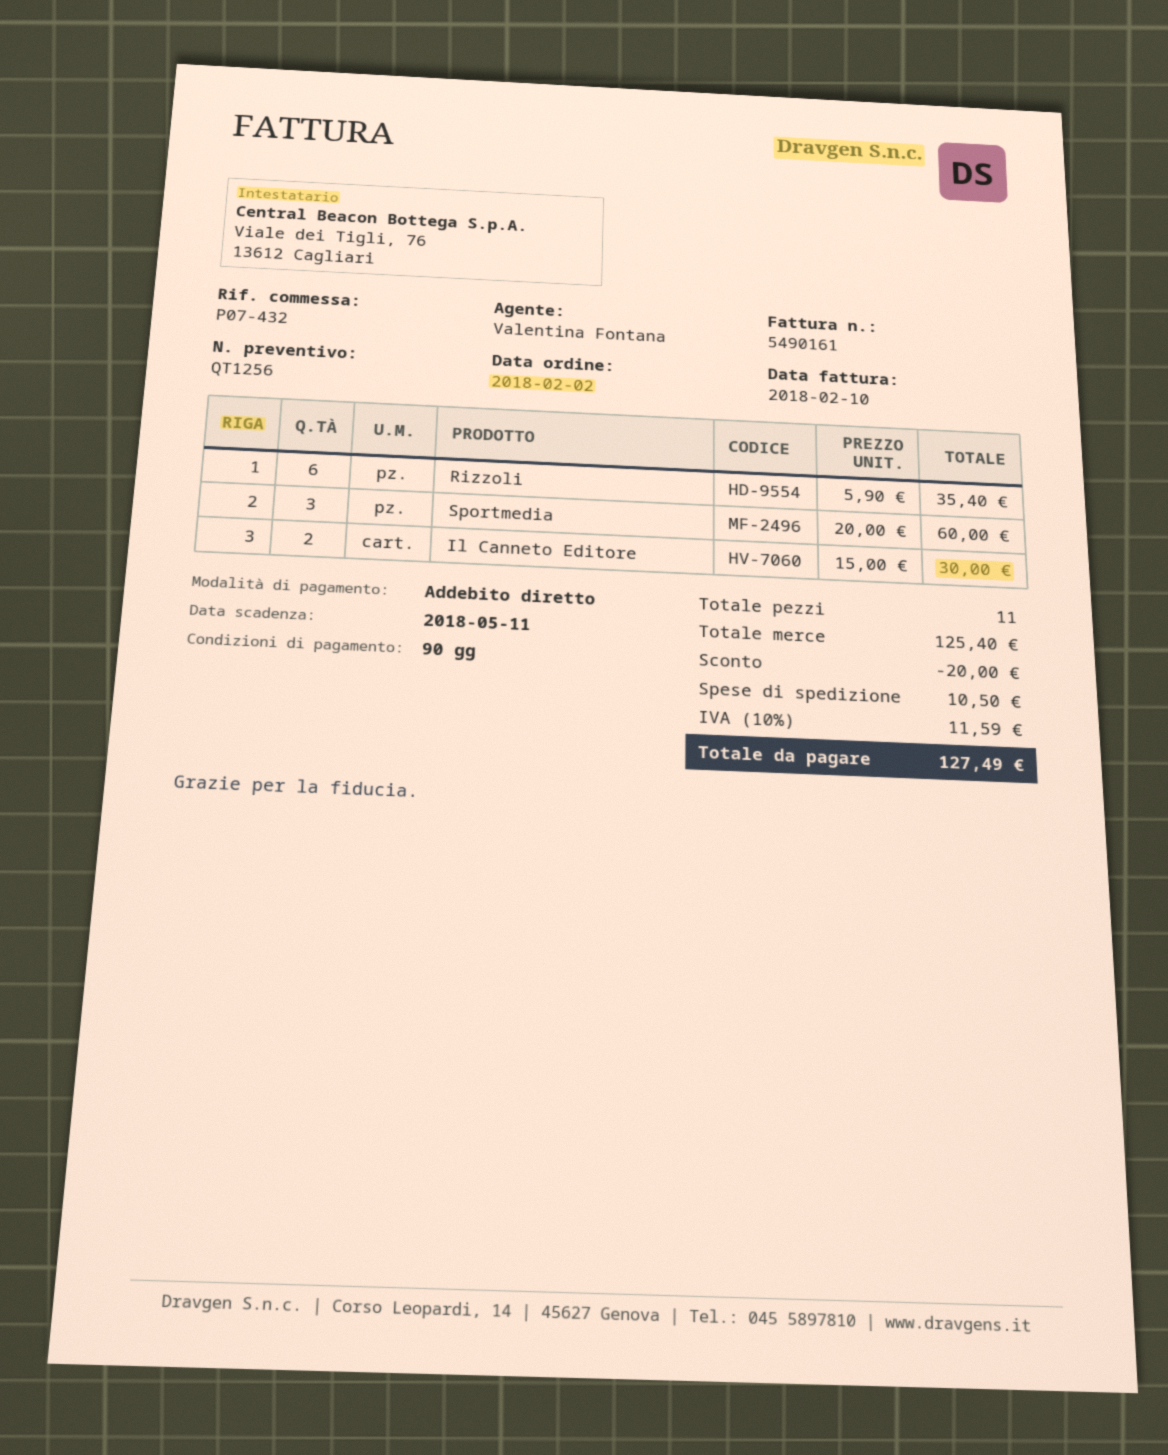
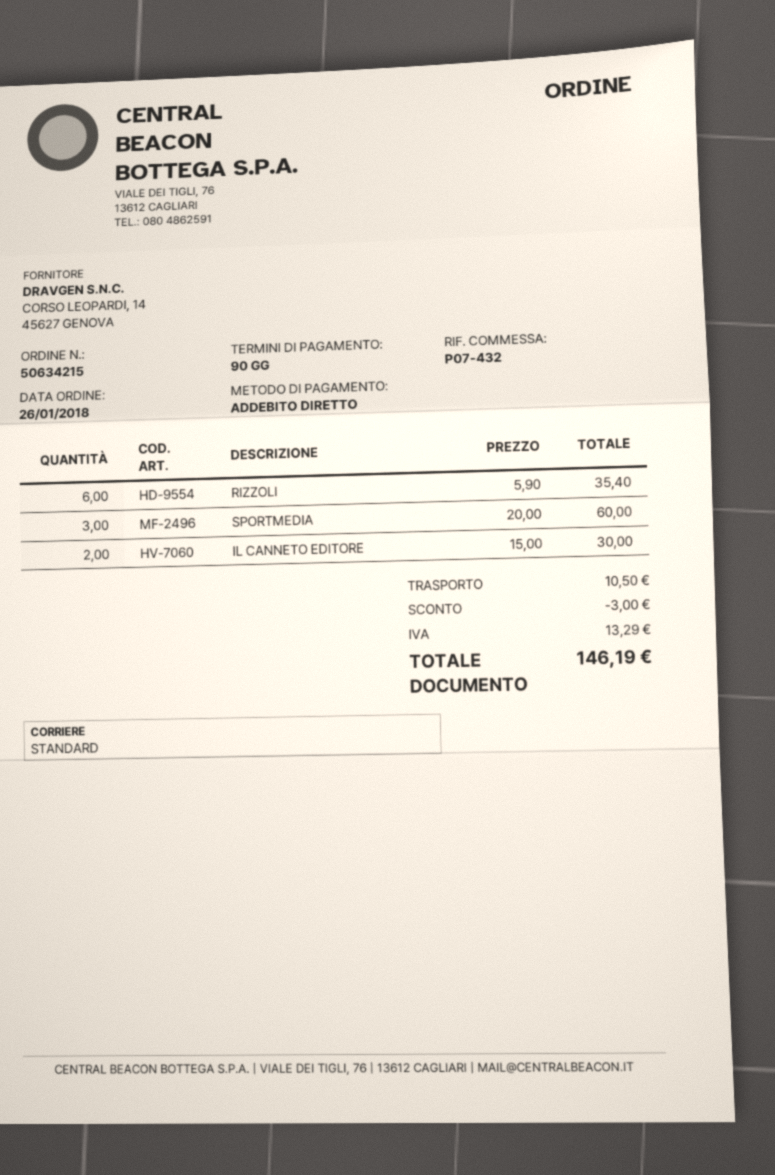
order date: 2018-02-02 -> 2018-01-26
discount: 20.00 -> 3.00
tax: 11.59 -> 13.29
total: 127.49 -> 146.19

